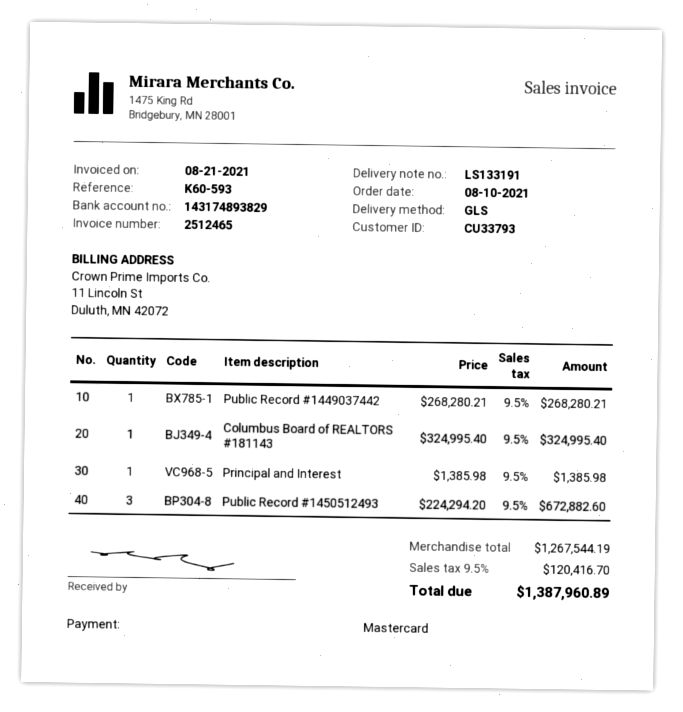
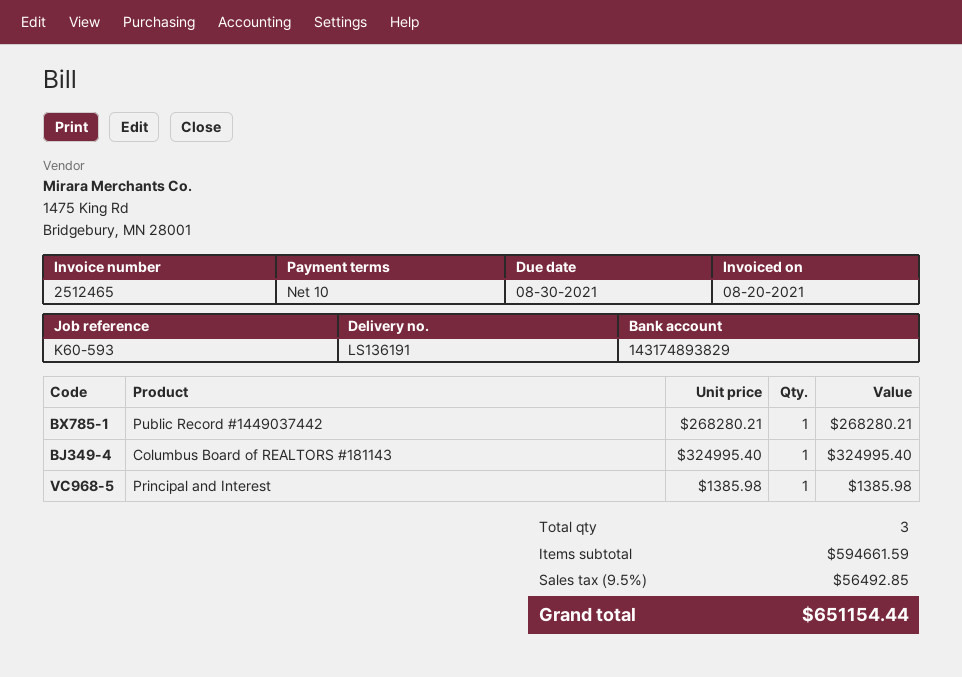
delivery note number: LS133191 -> LS136191
invoice date: 2021-08-21 -> 2021-08-20
Public Record #1450512493: 3 x 224294.20 = 672882.60 -> none
subtotal: 1267544.19 -> 594661.59
tax: 9.5% = 120416.70 -> 9.5% = 56492.85
total: 1387960.89 -> 651154.44

